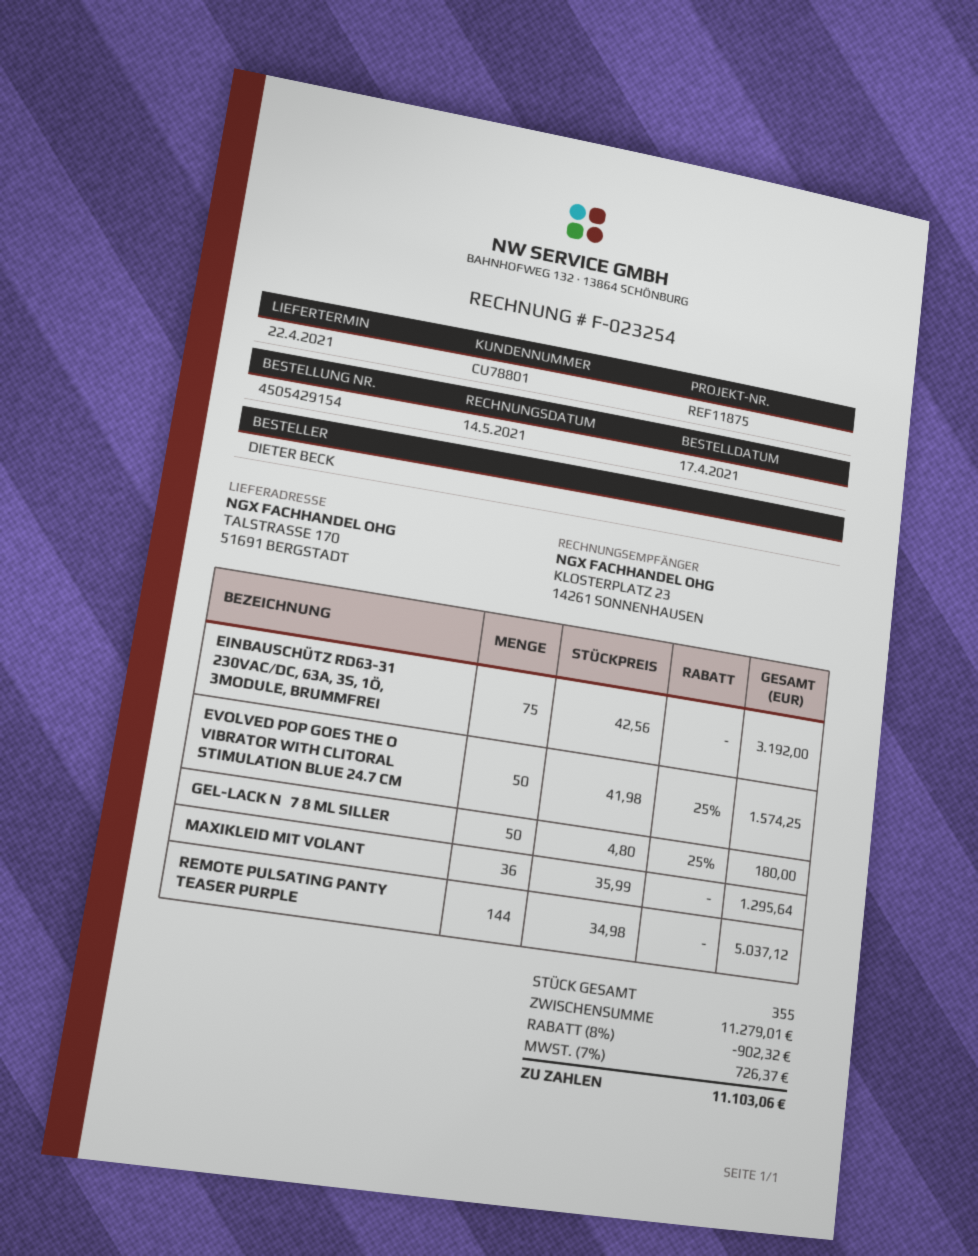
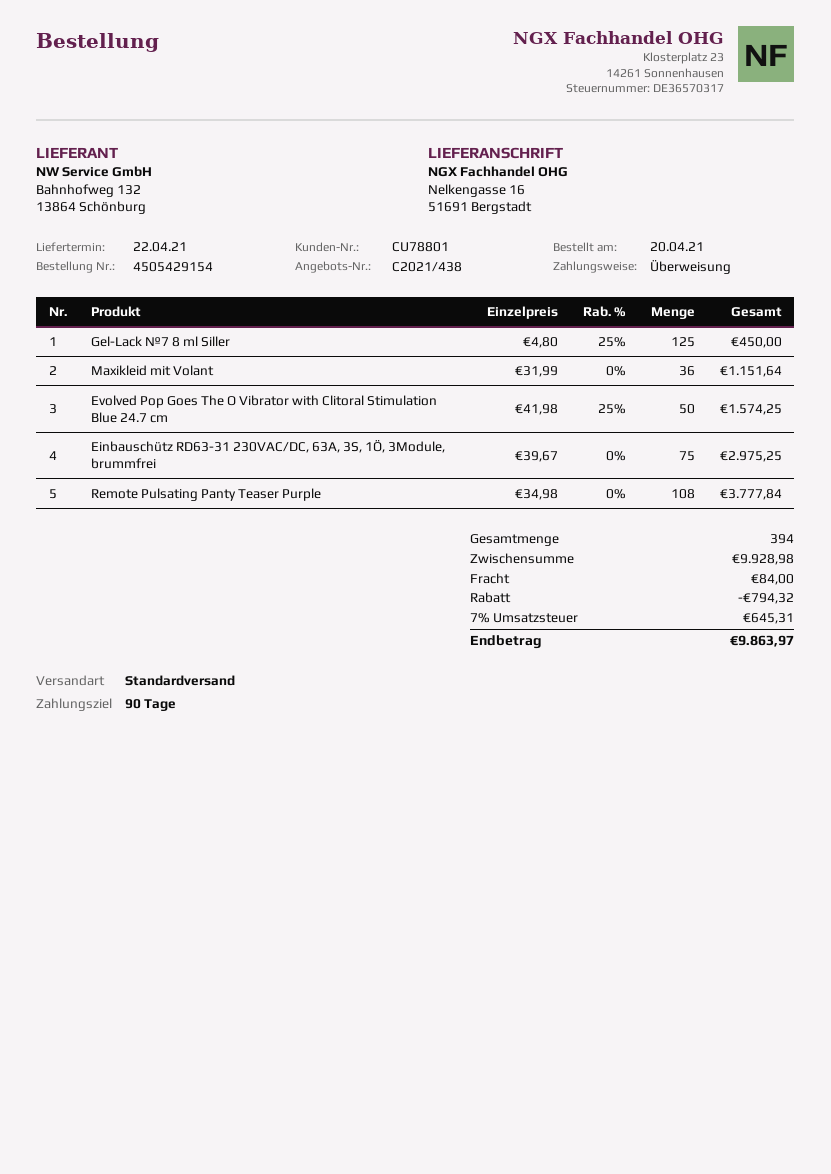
order date: 2021-04-17 -> 2021-04-20
ship to: TALSTRASSE 170, 51691 BERGSTADT -> Nelkengasse 16, 51691 Bergstadt
EINBAUSCHÜTZ RD63-31 230VAC/DC, 63A, 3S, 1Ö, 3MODULE, BRUMMFREI: 75 x 42.56 = 3192.00 -> 75 x 39.67 = 2975.25
GEL-LACK №7 8 ML SILLER: 50 x 4.80 - 25% = 180.00 -> 125 x 4.80 - 25% = 450.00
MAXIKLEID MIT VOLANT: 36 x 35.99 = 1295.64 -> 36 x 31.99 = 1151.64
REMOTE PULSATING PANTY TEASER PURPLE: 144 x 34.98 = 5037.12 -> 108 x 34.98 = 3777.84
total quantity: 355 -> 394
subtotal: 11279.01 -> 9928.98
discount: 902.32 -> 794.32
shipping: none -> 84.00
tax: 7% = 726.37 -> 7% = 645.31
total: 11103.06 -> 9863.97

